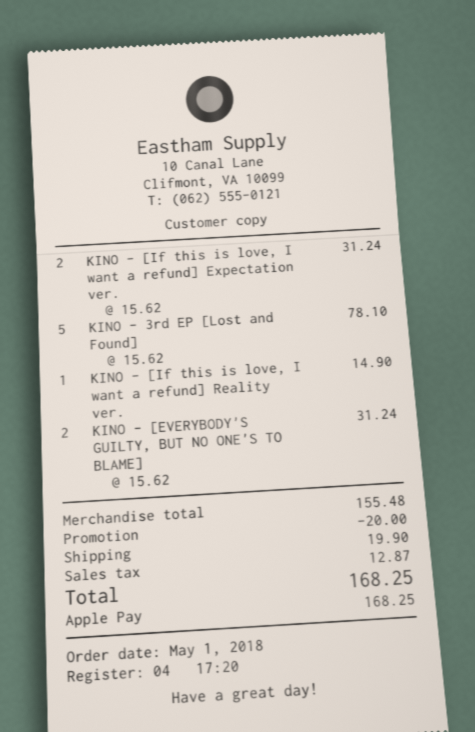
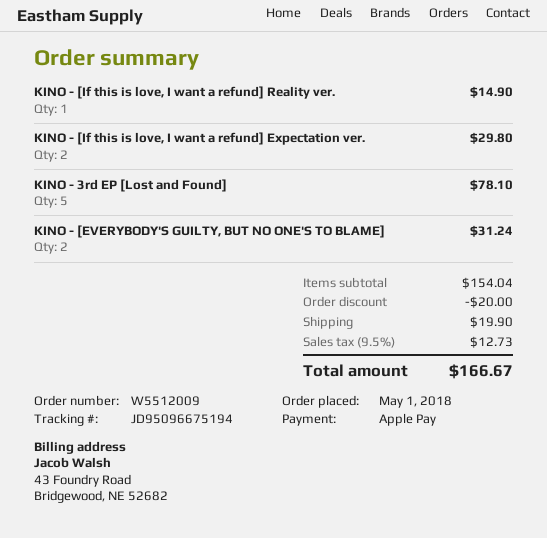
KINO - [If this is love, I want a refund] Expectation ver.: 2 for 31.24 -> 2 for 29.80
subtotal: 155.48 -> 154.04
tax: 12.87 -> 12.73
total: 168.25 -> 166.67

